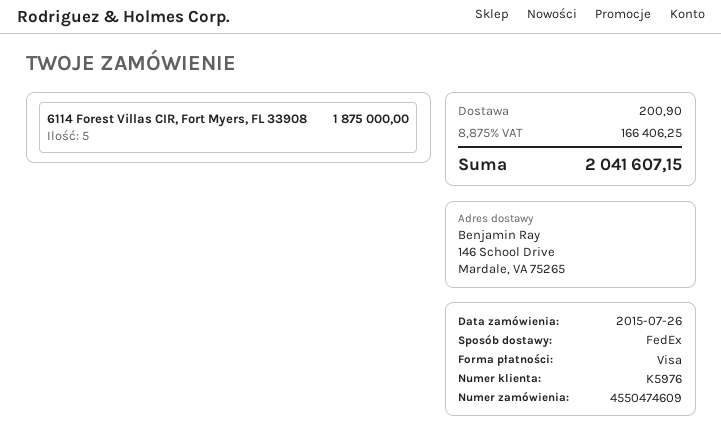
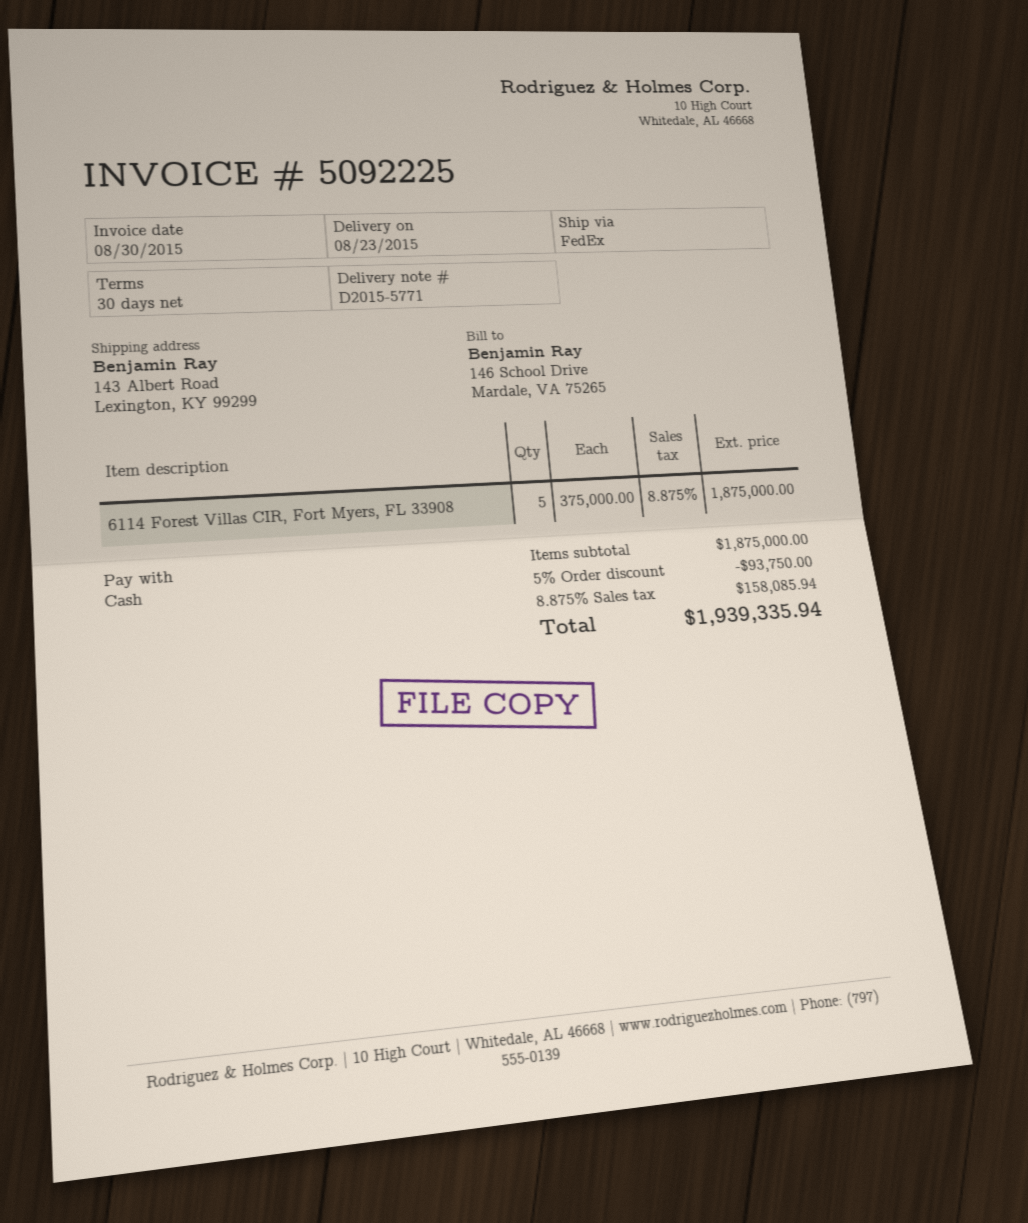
payment method: Visa -> cash
ship to: 146 School Drive, Mardale, VA 75265 -> 143 Albert Road, Lexington, KY 99299
discount: none -> 5% = 93750.00
shipping: 200.90 -> none
tax: 8.875% = 166406.25 -> 8.875% = 158085.94
total: 2041607.15 -> 1939335.94

